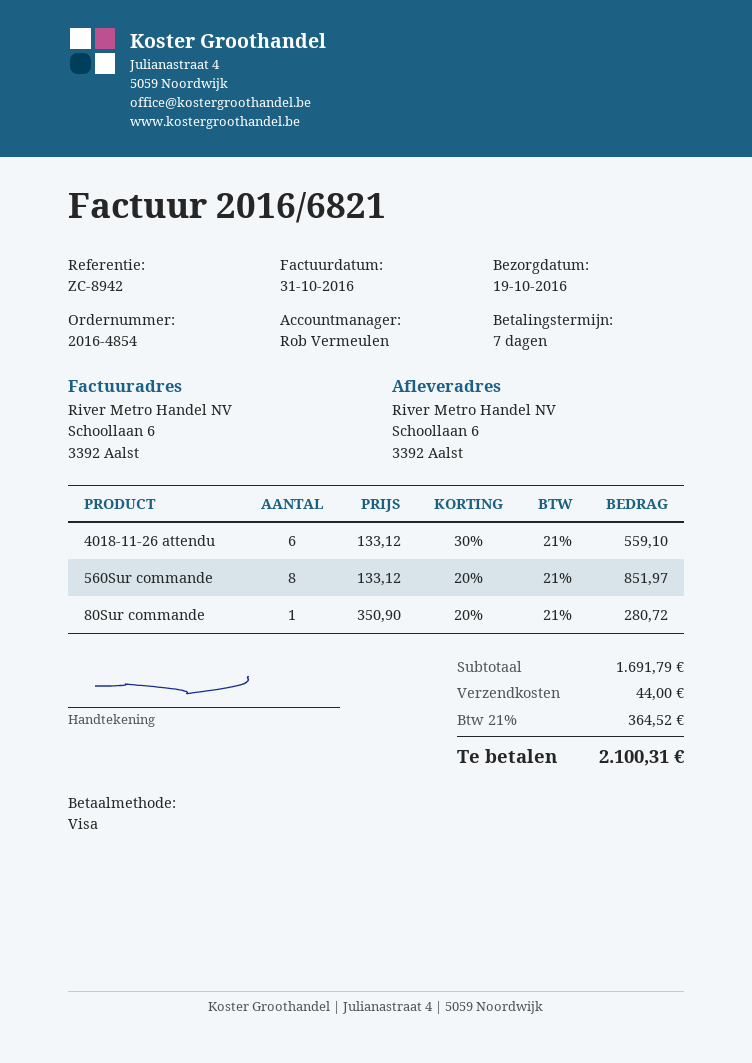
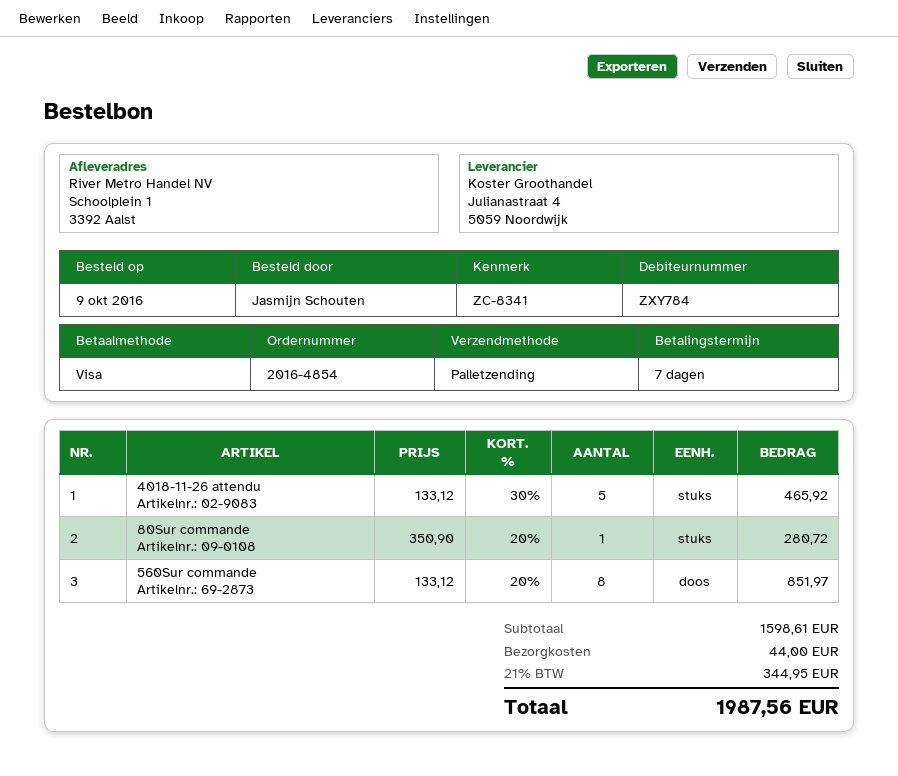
reference: ZC-8942 -> ZC-8341
ship to: Schoollaan 6, 3392 Aalst -> Schoolplein 1, 3392 Aalst
4018-11-26 attendu: 6 x 133.12 - 30% = 559.10 -> 5 x 133.12 - 30% = 465.92
subtotal: 1691.79 -> 1598.61
tax: 21% = 364.52 -> 21% = 344.95
total: 2100.31 -> 1987.56

